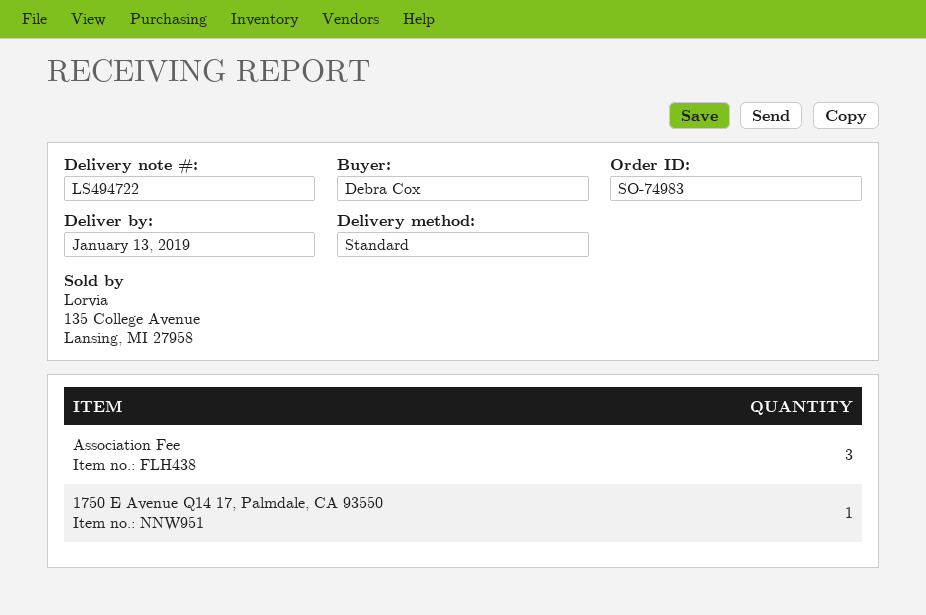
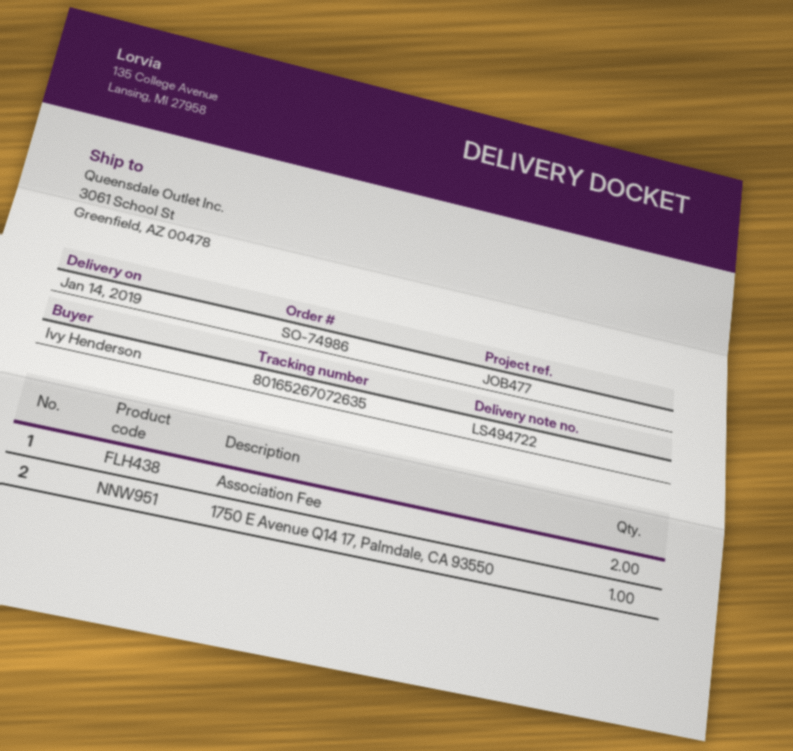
order number: SO-74983 -> SO-74986
delivery date: 2019-01-13 -> 2019-01-14
ordered by: Debra Cox -> Ivy Henderson
Association Fee: 3 -> 2

